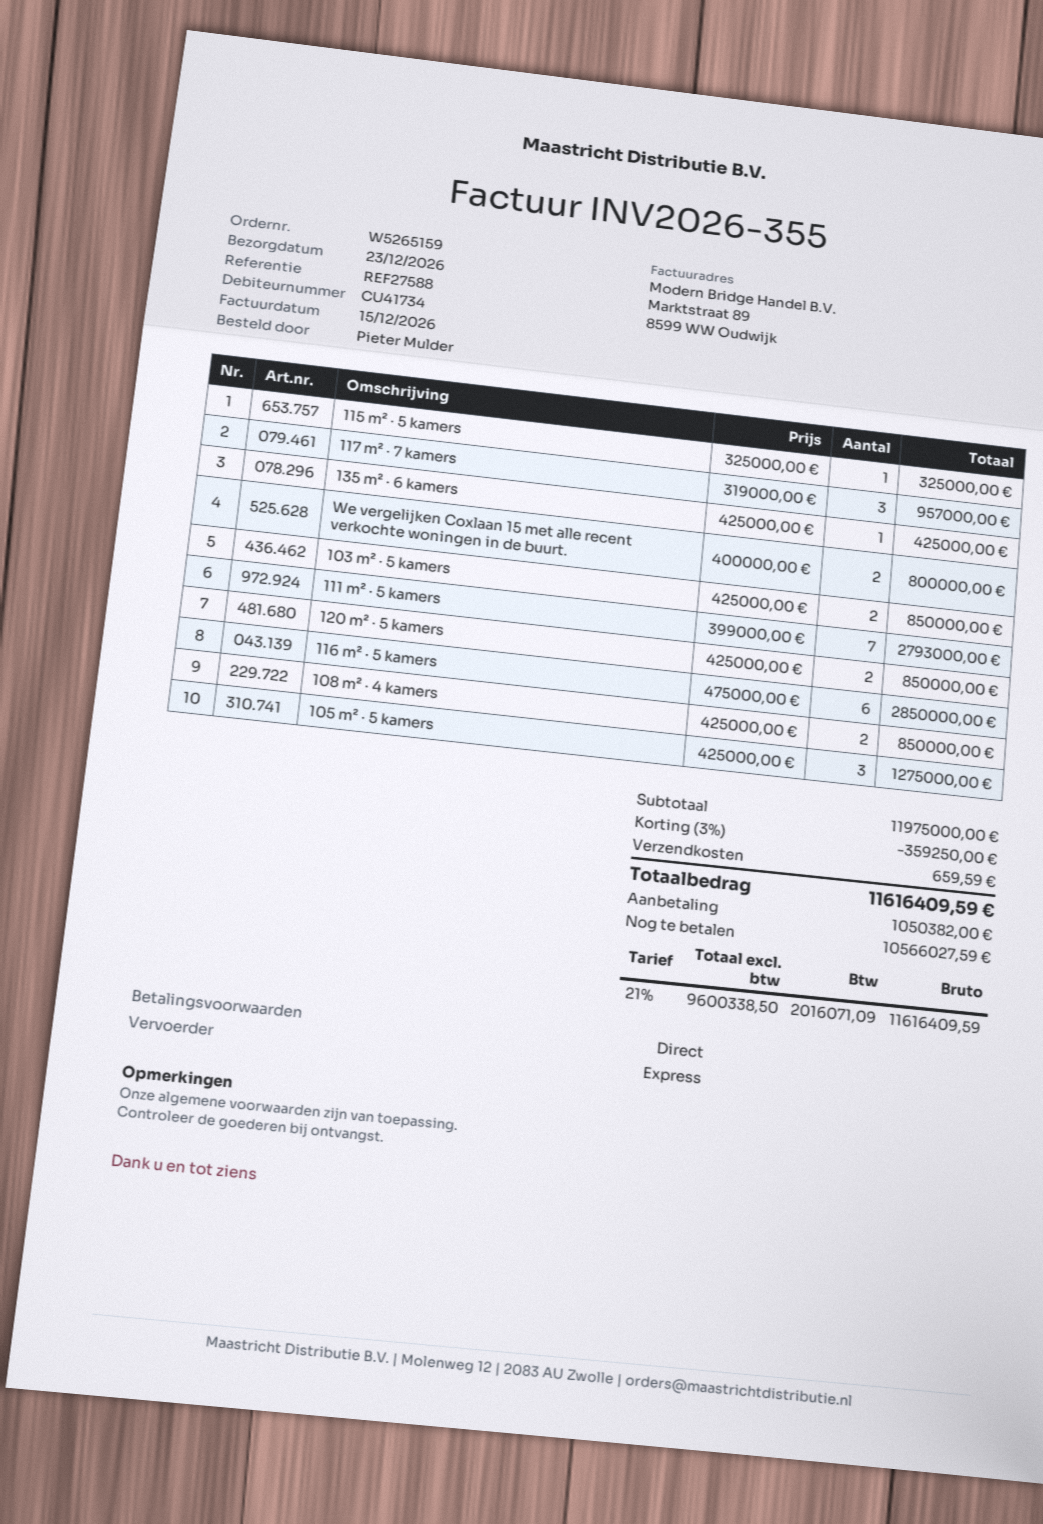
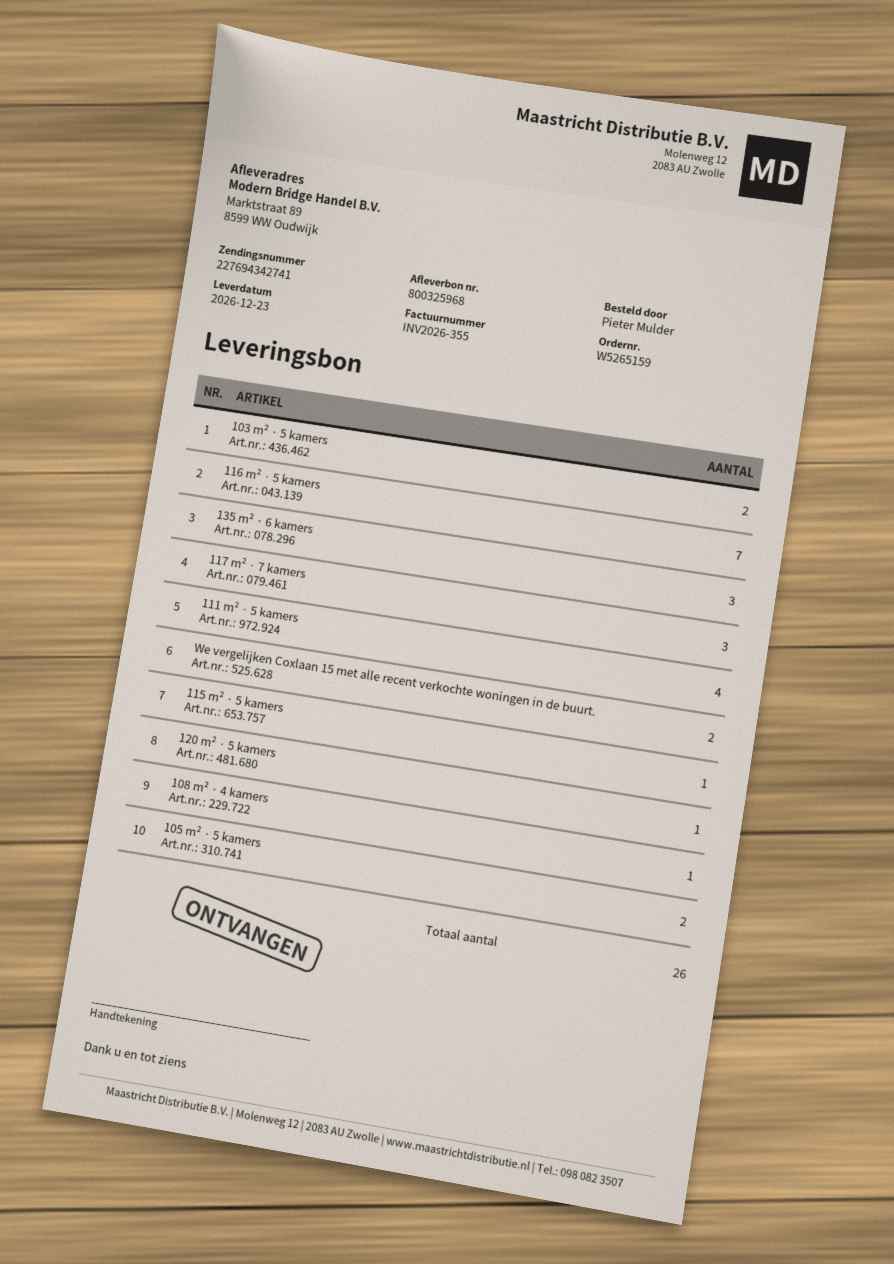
135 m² · 6 kamers: 1 -> 3
111 m² · 5 kamers: 7 -> 4
120 m² · 5 kamers: 2 -> 1
116 m² · 5 kamers: 6 -> 7
108 m² · 4 kamers: 2 -> 1
105 m² · 5 kamers: 3 -> 2

